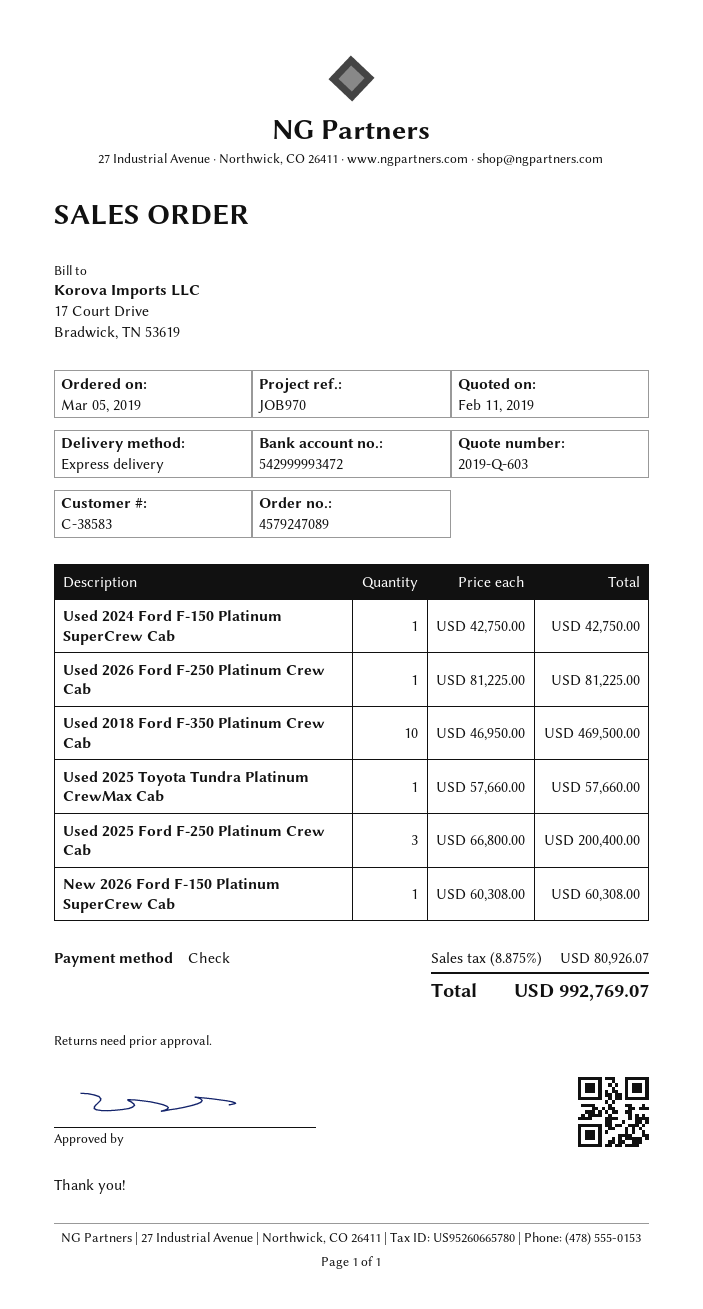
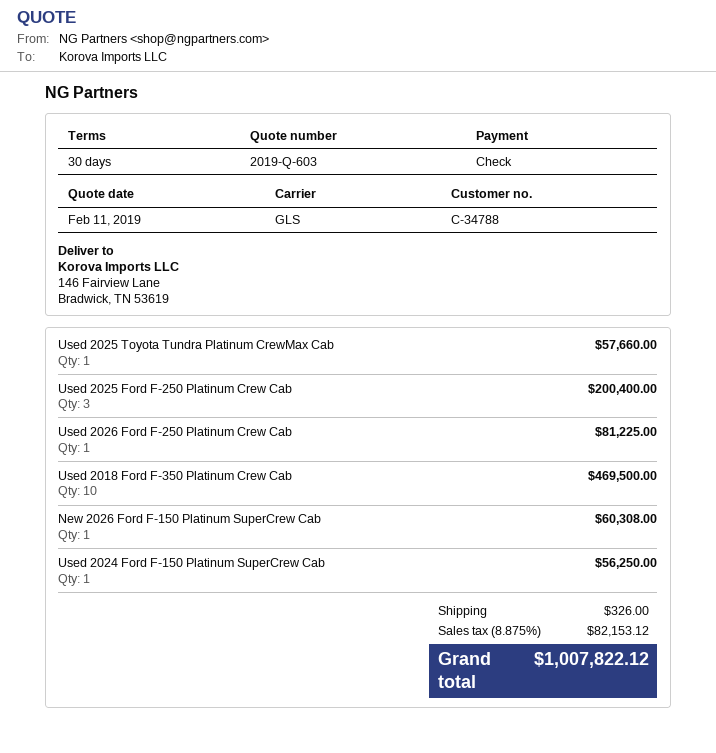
customer number: C-38583 -> C-34788
shipping method: express -> GLS
Used 2024 Ford F-150 Platinum SuperCrew Cab: 1 for 42750.00 -> 1 for 56250.00
shipping: none -> 326.00
tax: 8.875% = 80926.07 -> 8.875% = 82153.12
total: 992769.07 -> 1007822.12

